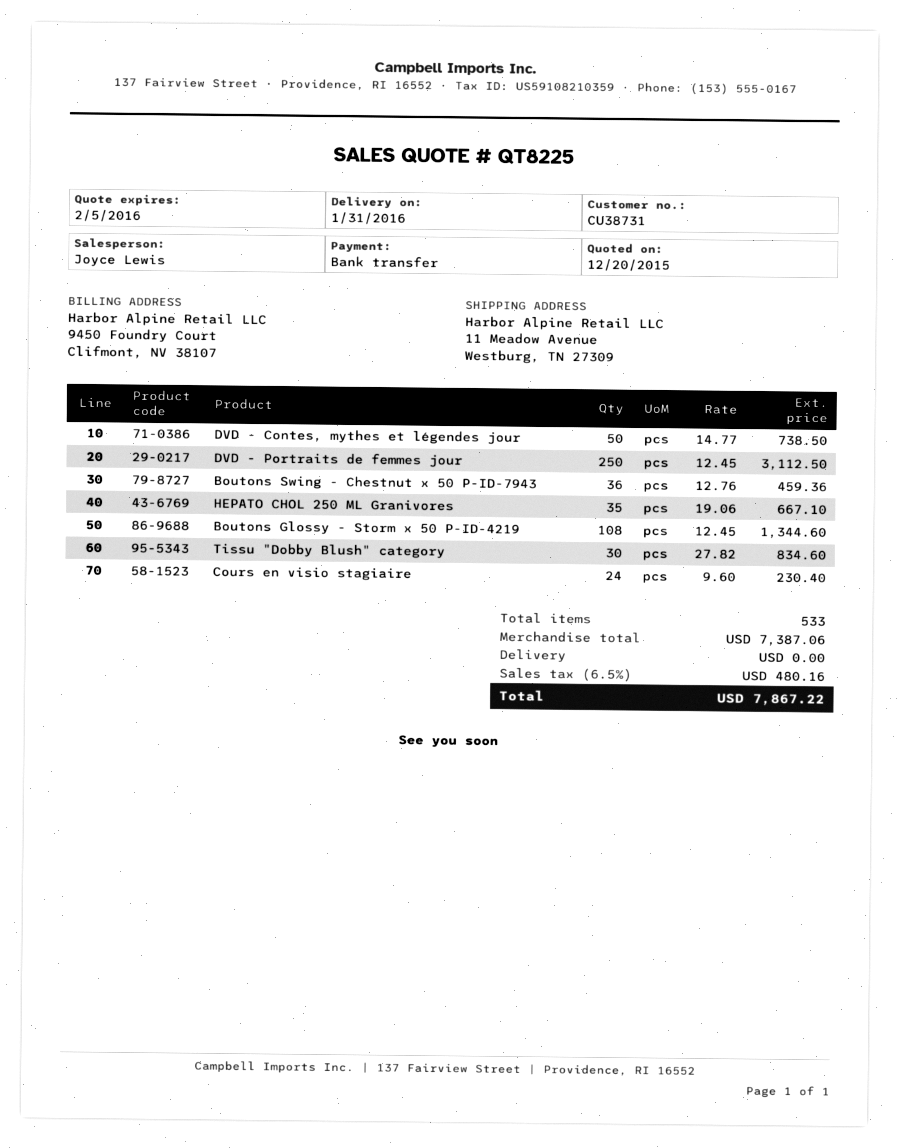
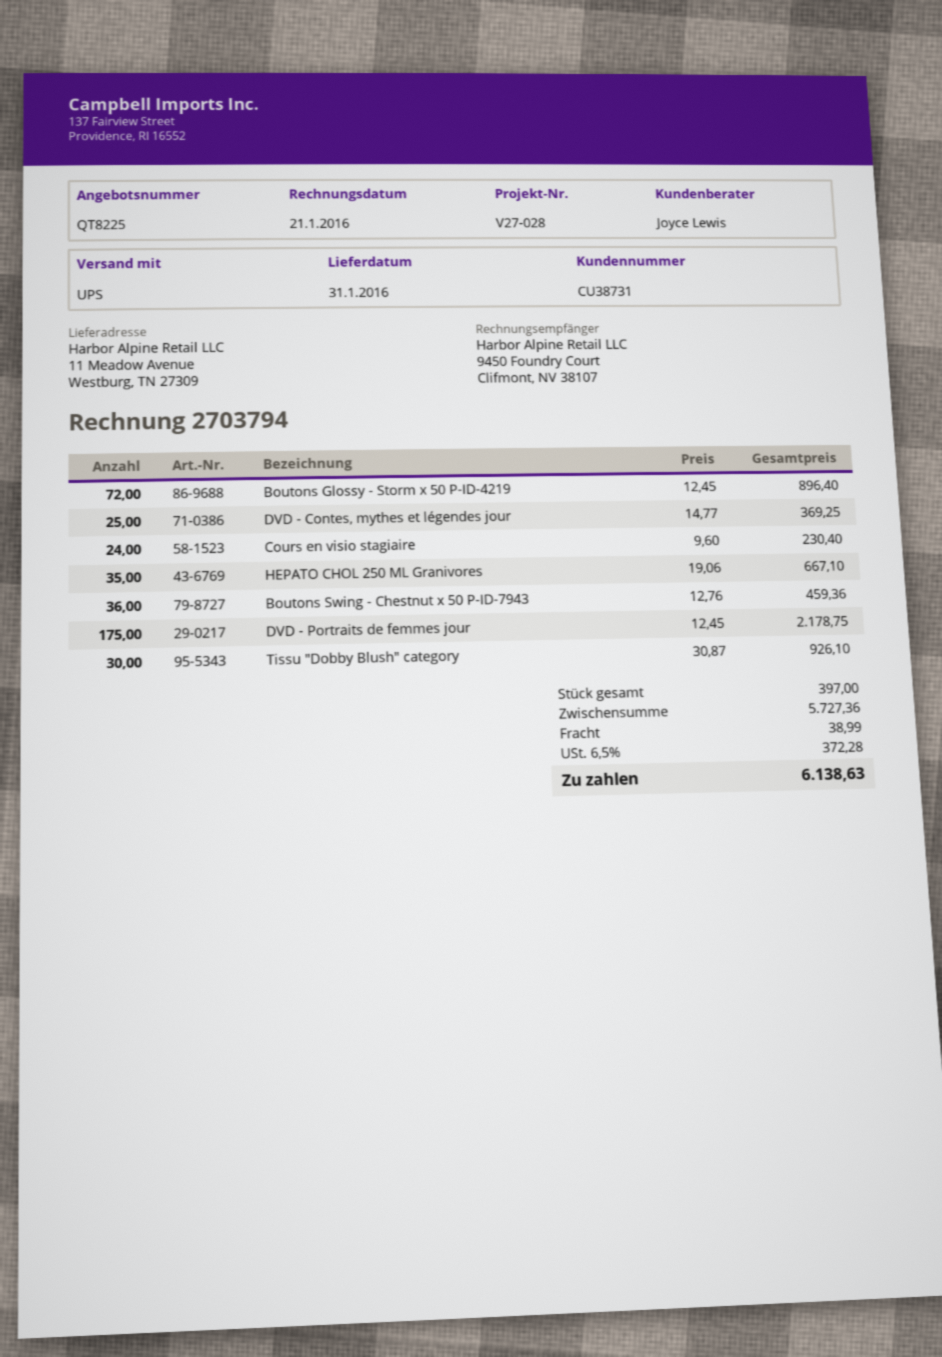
DVD - Contes, mythes et légendes jour: 50 x 14.77 = 738.50 -> 25 x 14.77 = 369.25
DVD - Portraits de femmes jour: 250 x 12.45 = 3112.50 -> 175 x 12.45 = 2178.75
Boutons Glossy - Storm x 50 P-ID-4219: 108 x 12.45 = 1344.60 -> 72 x 12.45 = 896.40
Tissu "Dobby Blush" category: 30 x 27.82 = 834.60 -> 30 x 30.87 = 926.10
total quantity: 533 -> 397
subtotal: 7387.06 -> 5727.36
shipping: 0.00 -> 38.99
tax: 6.5% = 480.16 -> 6.5% = 372.28
total: 7867.22 -> 6138.63

